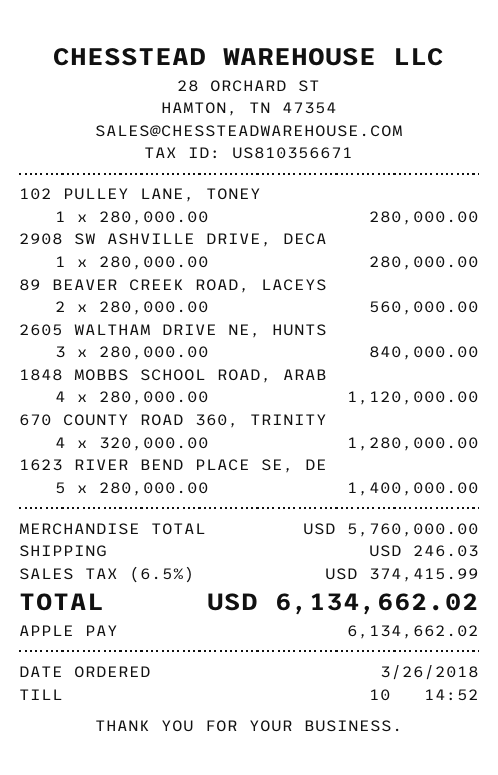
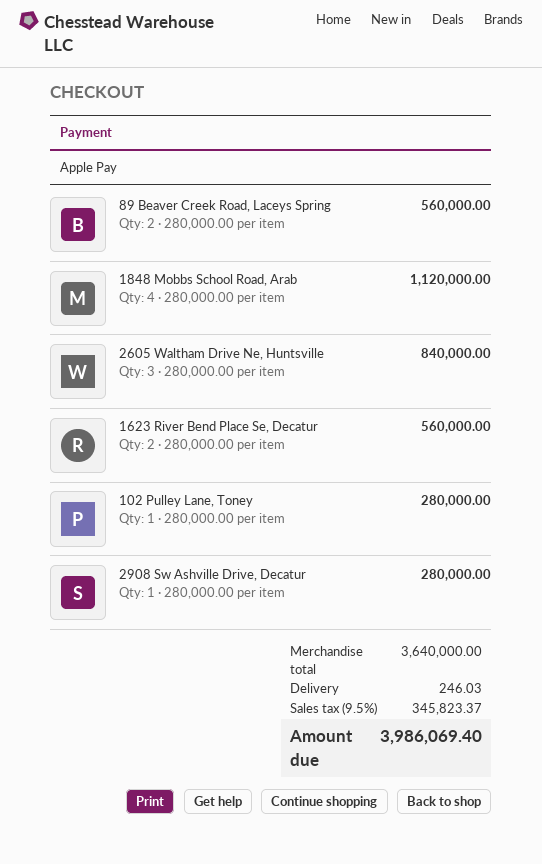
670 COUNTY ROAD 360, TRINITY: 4 x 320000.00 = 1280000.00 -> none
1623 RIVER BEND PLACE SE, DE: 5 x 280000.00 = 1400000.00 -> 2 x 280000.00 = 560000.00
subtotal: 5760000.00 -> 3640000.00
tax: 6.5% = 374415.99 -> 9.5% = 345823.37
total: 6134662.02 -> 3986069.40

